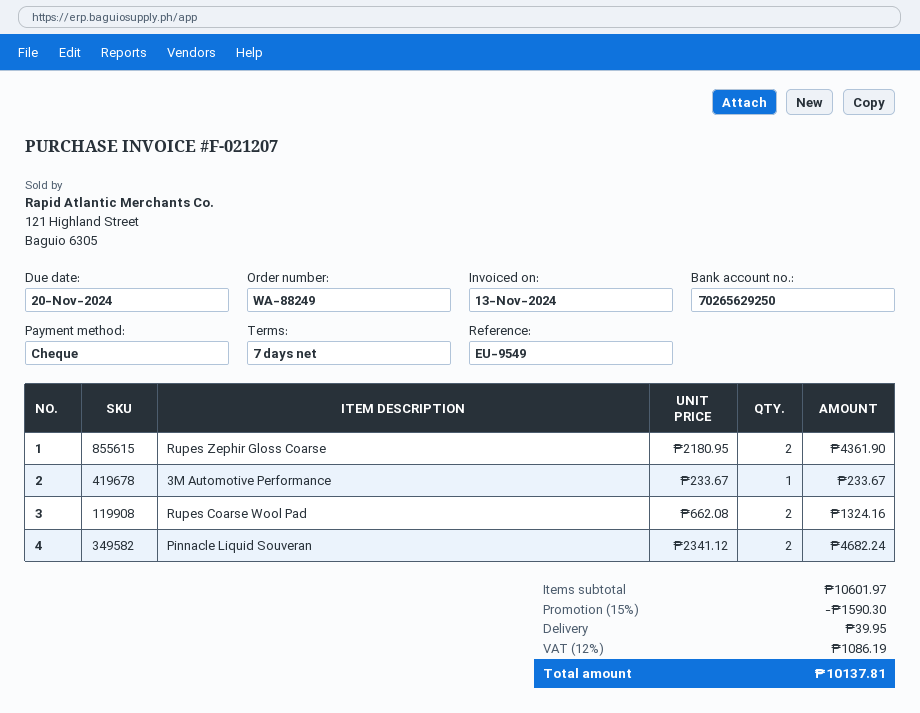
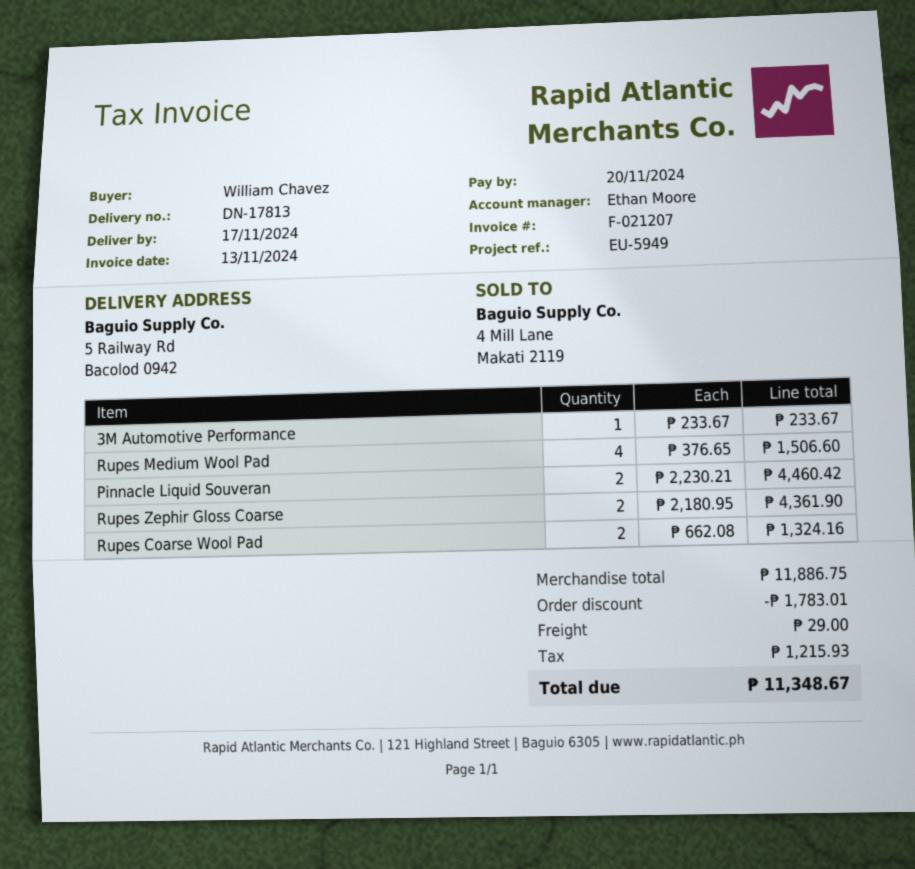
reference: EU-9549 -> EU-5949
Pinnacle Liquid Souveran: 2 x 2341.12 = 4682.24 -> 2 x 2230.21 = 4460.42
Rupes Medium Wool Pad: none -> 4 x 376.65 = 1506.60
subtotal: 10601.97 -> 11886.75
discount: 1590.30 -> 1783.01
shipping: 39.95 -> 29.00
tax: 1086.19 -> 1215.93
total: 10137.81 -> 11348.67

